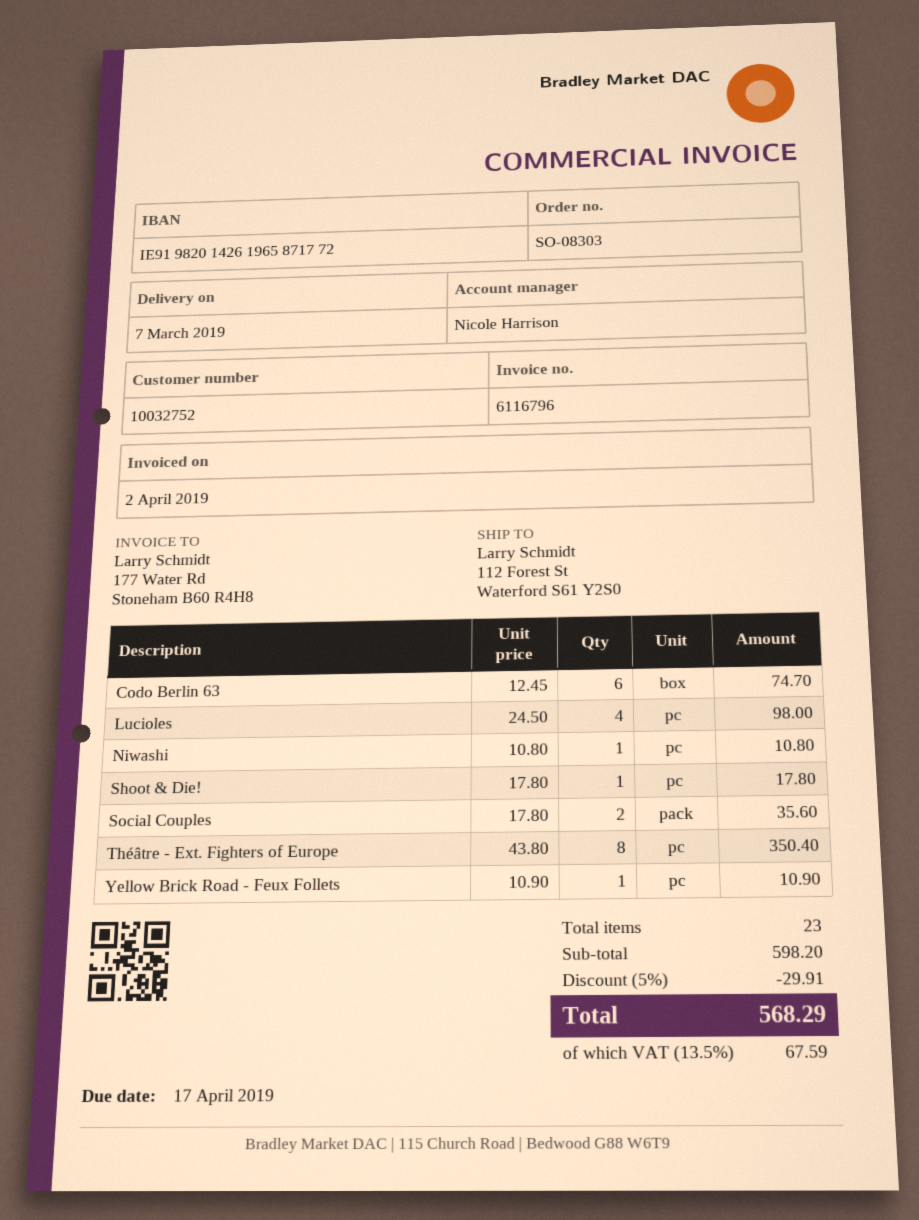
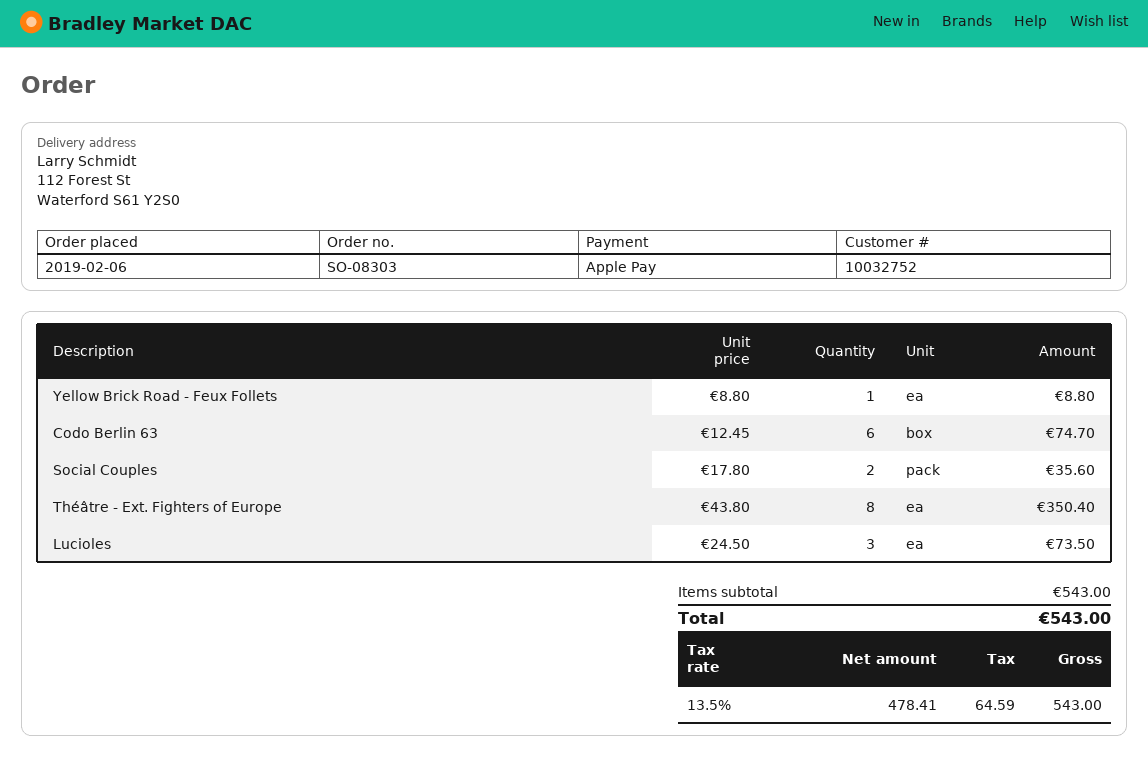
Lucioles: 4 x 24.50 = 98.00 -> 3 x 24.50 = 73.50
Niwashi: 1 x 10.80 = 10.80 -> none
Shoot & Die!: 1 x 17.80 = 17.80 -> none
Yellow Brick Road - Feux Follets: 1 x 10.90 = 10.90 -> 1 x 8.80 = 8.80
subtotal: 598.20 -> 543.00
discount: 5% = 29.91 -> none
tax: 13.5% = 67.59 -> 13.5% = 64.59
total: 568.29 -> 543.00

